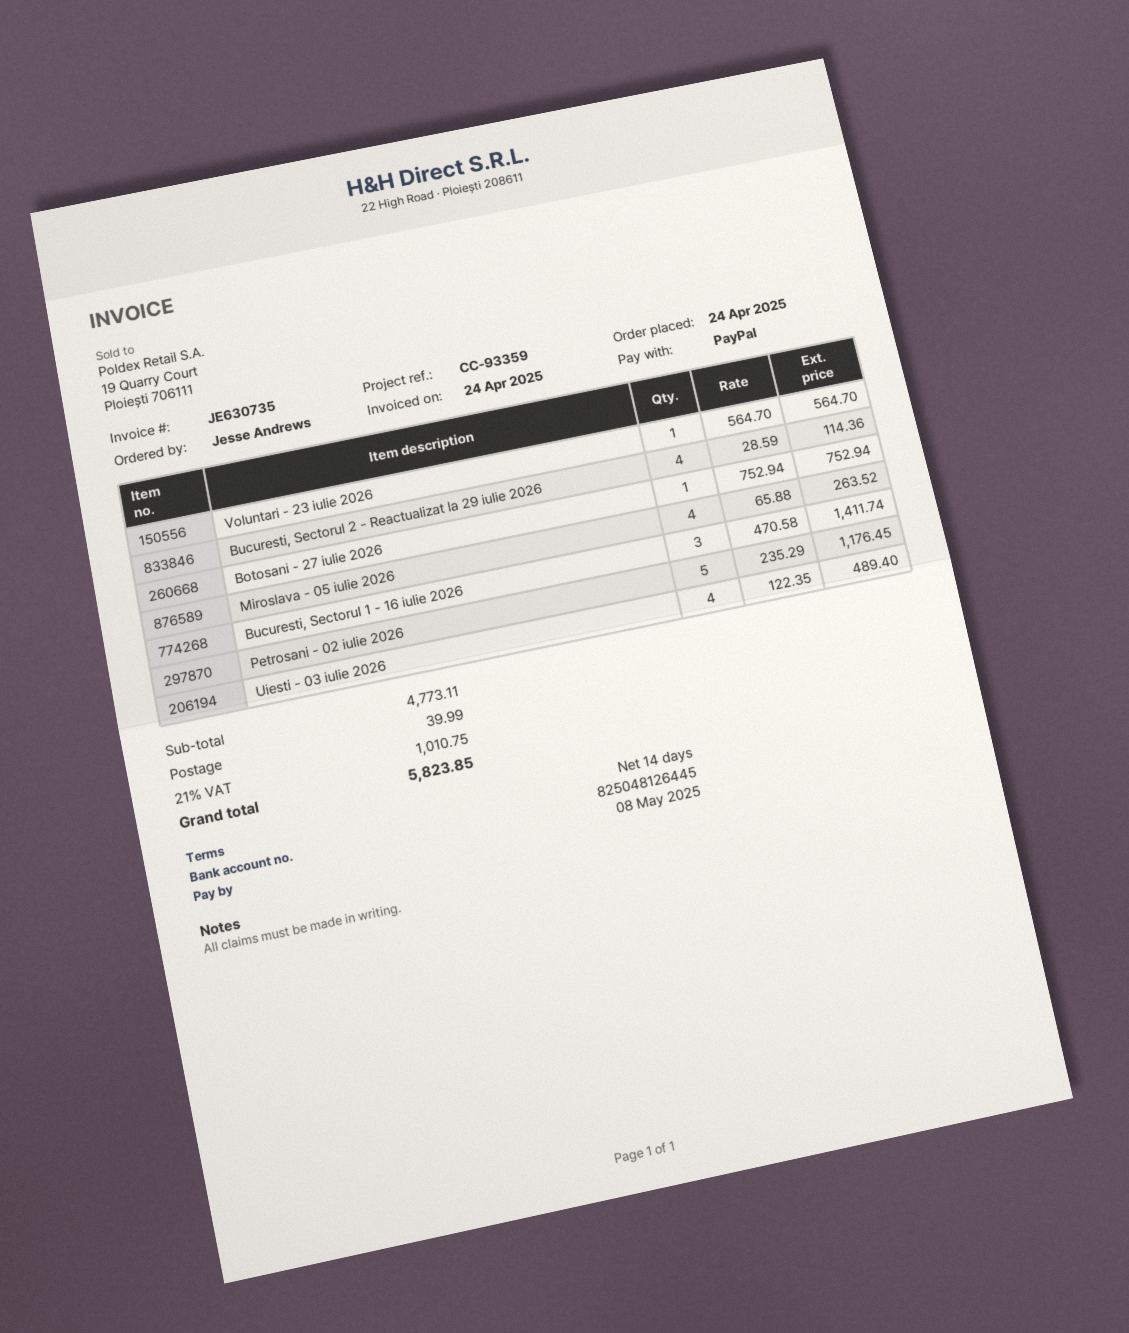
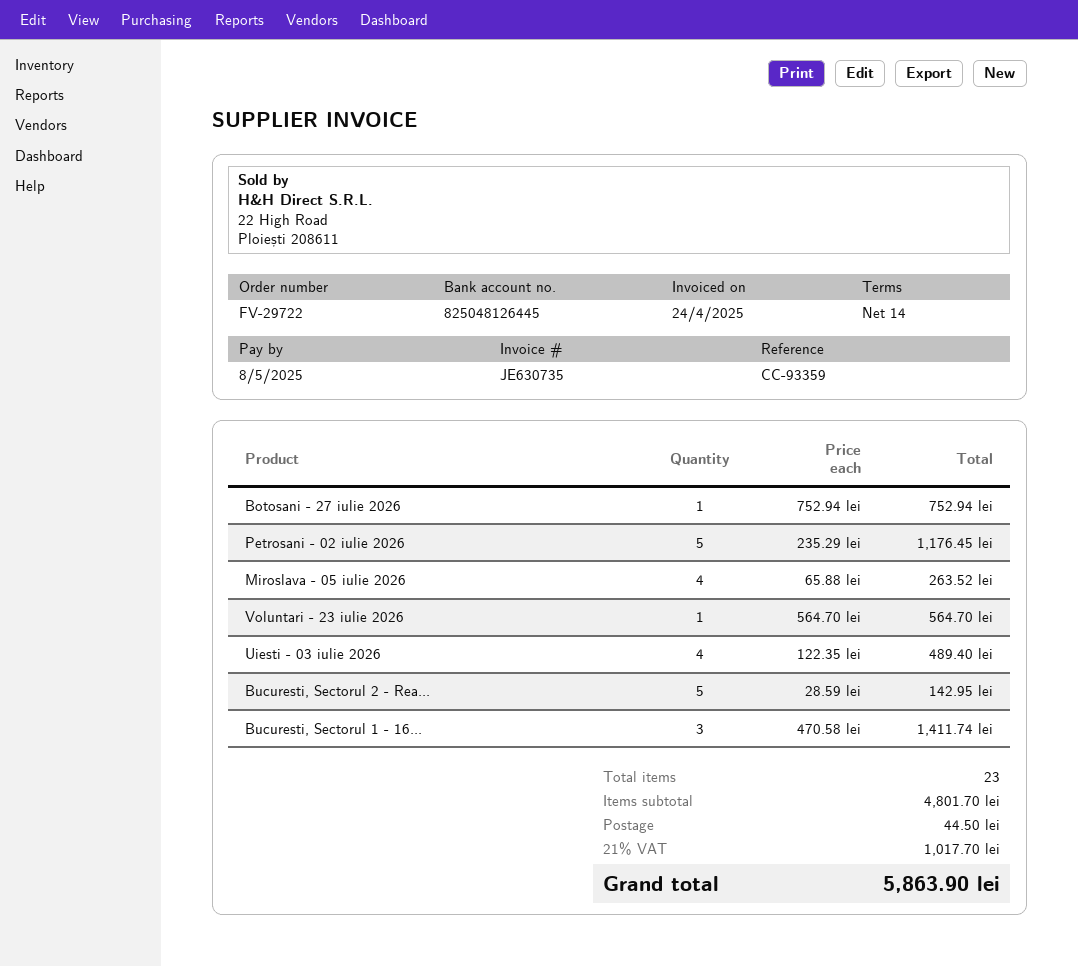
Bucuresti, Sectorul 2 - Reactualizat la 29 iulie 2026: 4 x 28.59 = 114.36 -> 5 x 28.59 = 142.95
subtotal: 4773.11 -> 4801.70
shipping: 39.99 -> 44.50
tax: 21% = 1010.75 -> 21% = 1017.70
total: 5823.85 -> 5863.90

